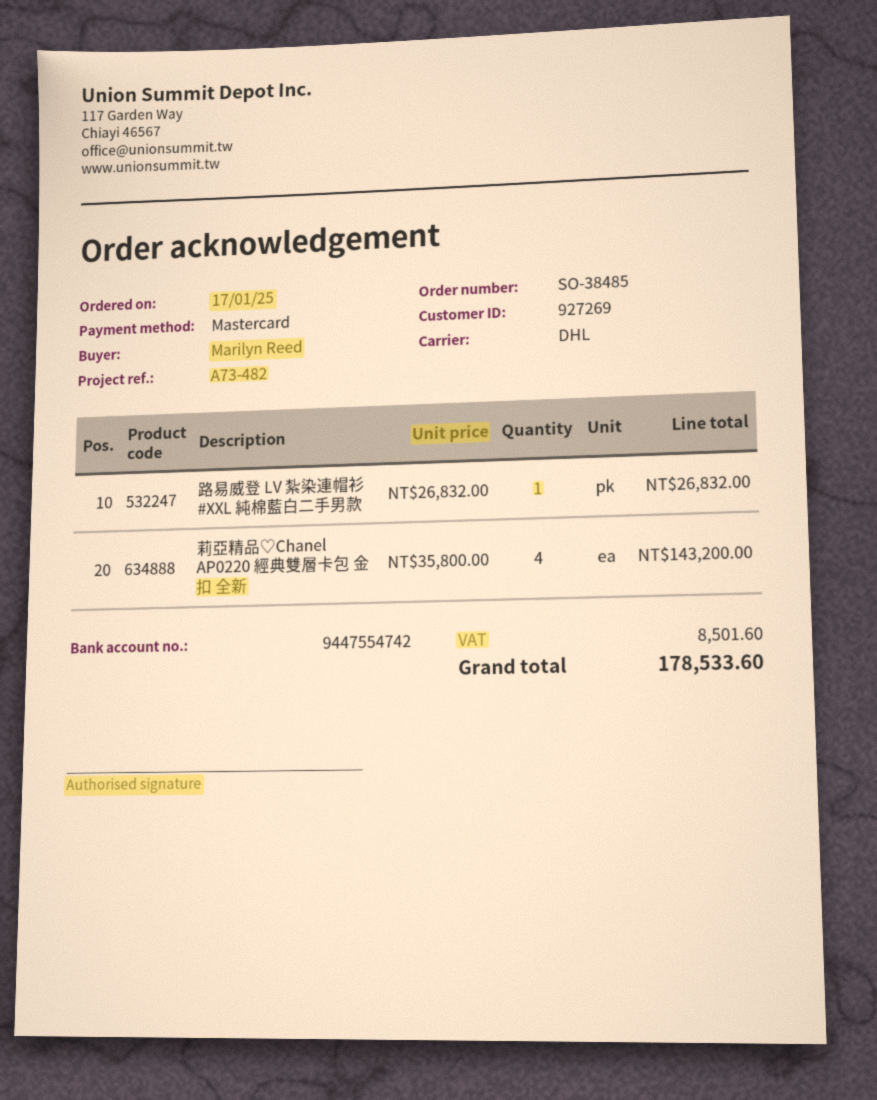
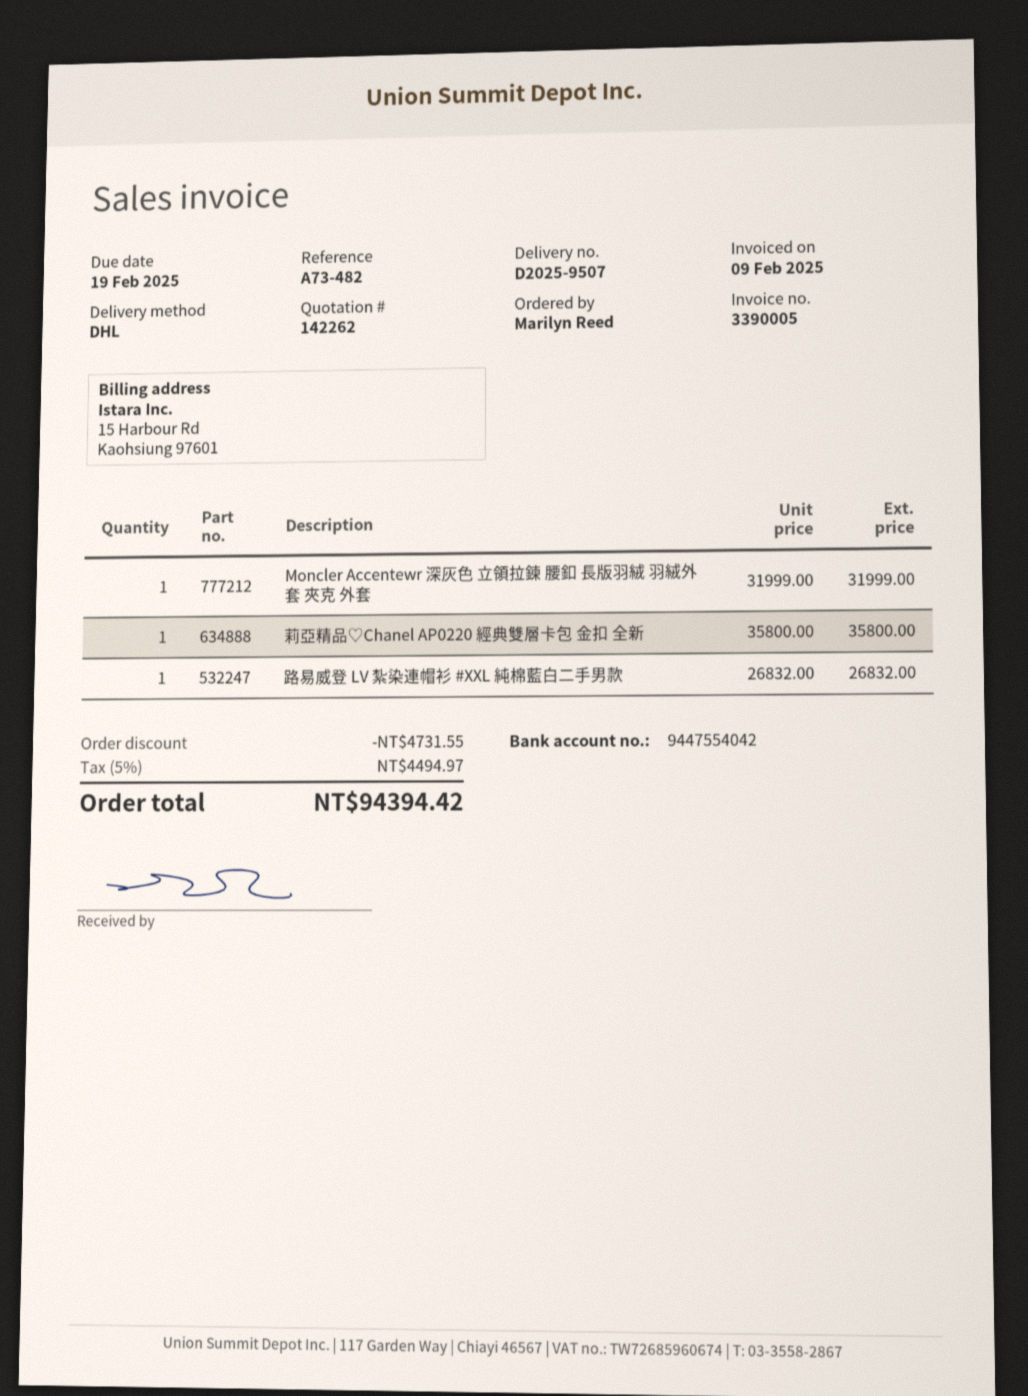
bank account: 9447554742 -> 9447554042
莉亞精品♡Chanel AP0220 經典雙層卡包 金扣 全新: 4 x 35800.00 = 143200.00 -> 1 x 35800.00 = 35800.00
Moncler Accentewr 深灰色 立領拉鍊 腰釦 長版羽絨 羽絨外套 夾克 外套: none -> 1 x 31999.00 = 31999.00
discount: none -> 4731.55
tax: 8501.60 -> 4494.97
total: 178533.60 -> 94394.42

